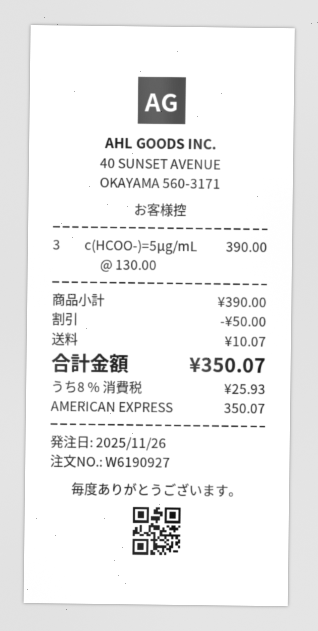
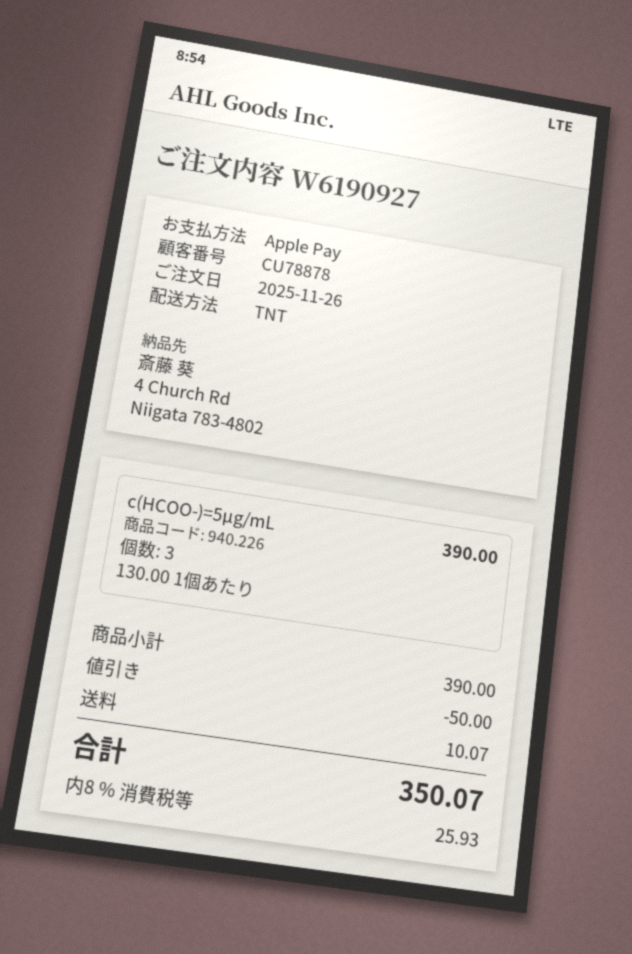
payment method: American Express -> Apple Pay

